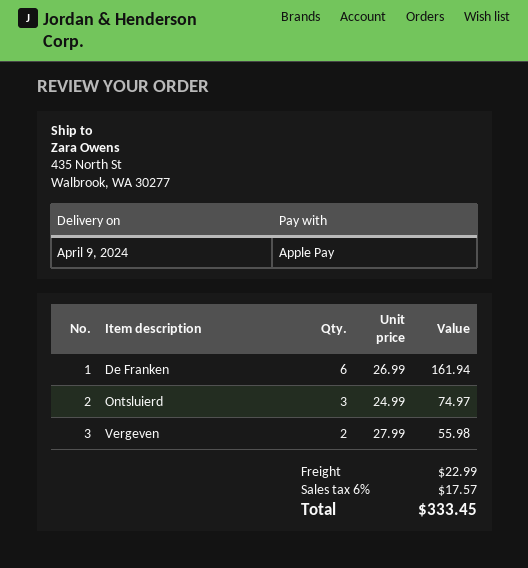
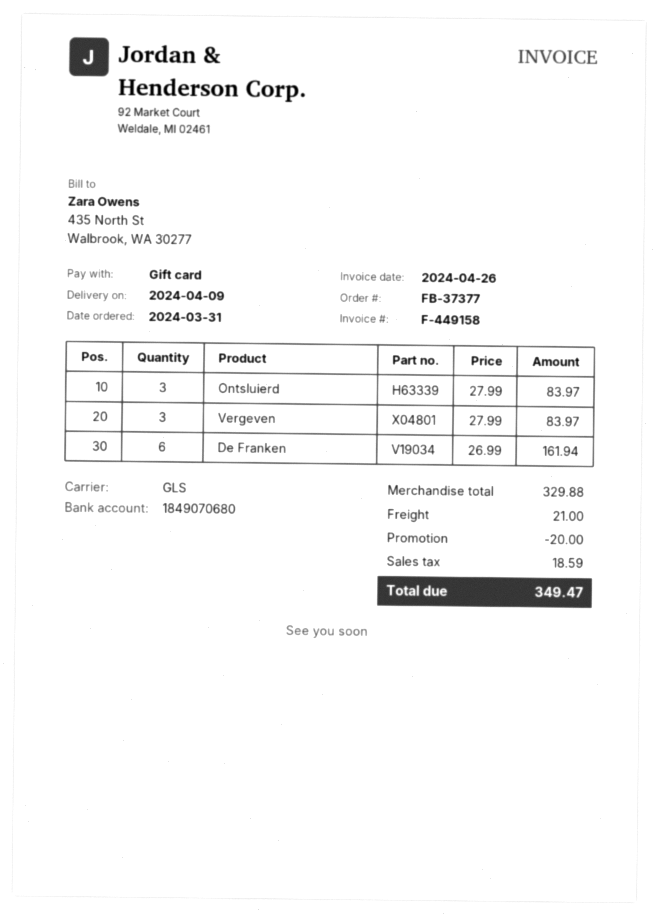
payment method: Apple Pay -> gift card
Ontsluierd: 3 x 24.99 = 74.97 -> 3 x 27.99 = 83.97
Vergeven: 2 x 27.99 = 55.98 -> 3 x 27.99 = 83.97
discount: none -> 20.00
shipping: 22.99 -> 21.00
tax: 17.57 -> 18.59
total: 333.45 -> 349.47

